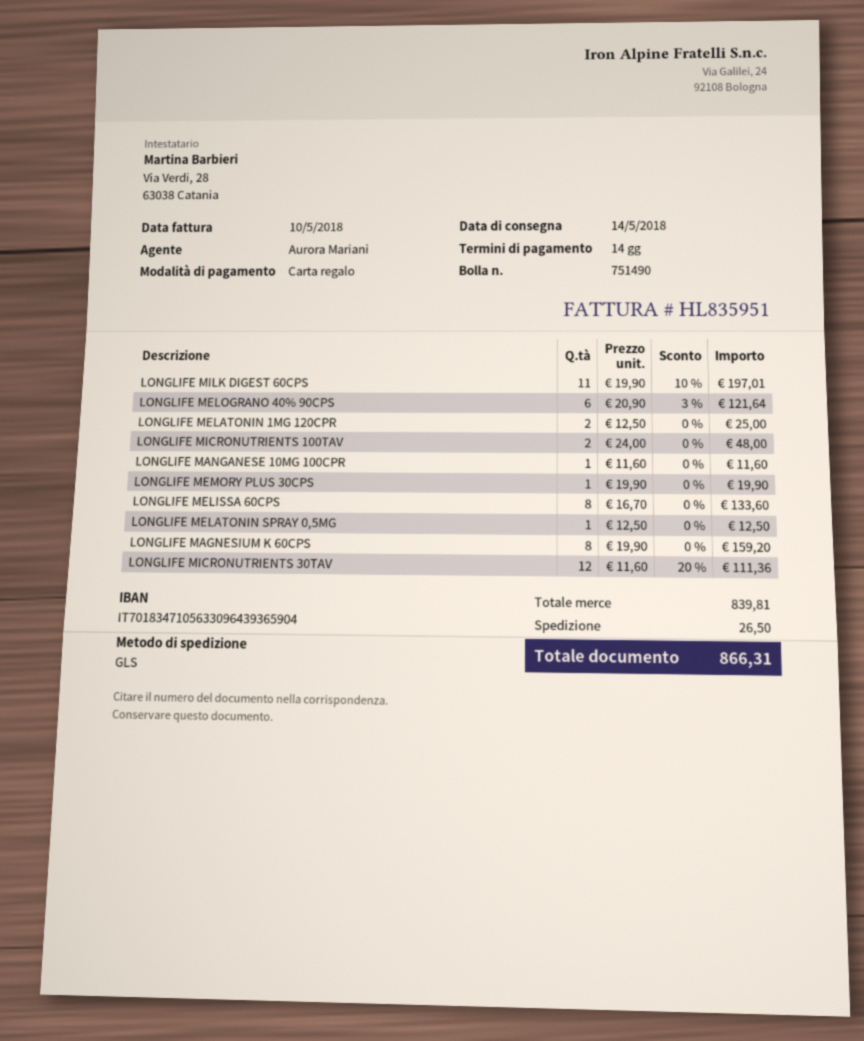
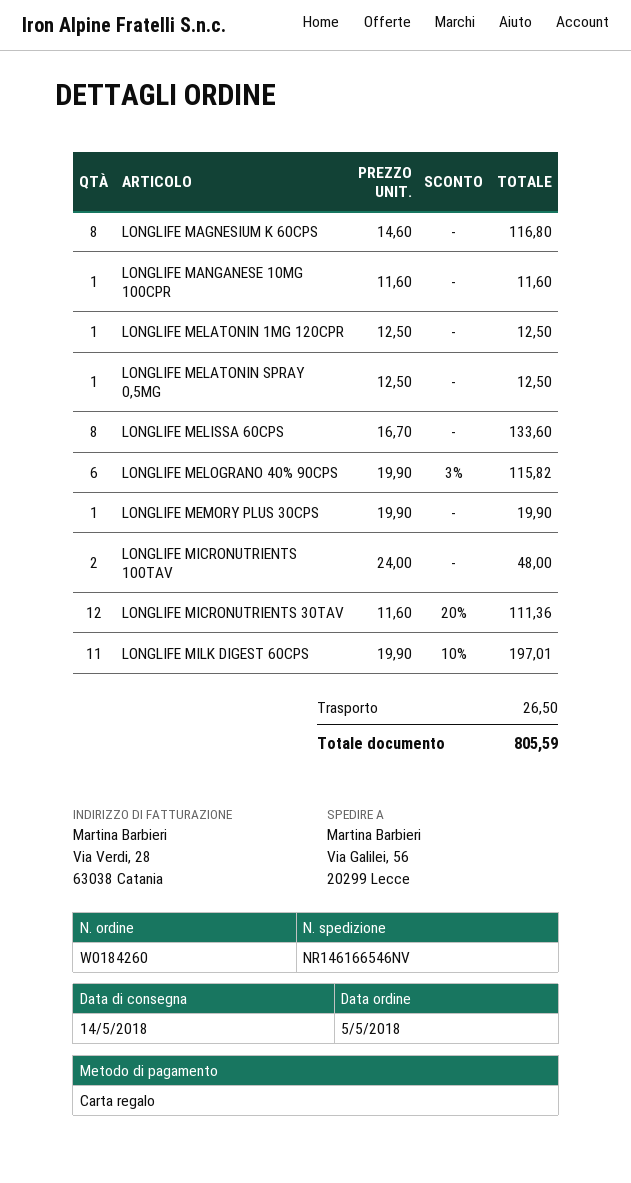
LONGLIFE MELOGRANO 40% 90CPS: 6 x 20.90 - 3% = 121.64 -> 6 x 19.90 - 3% = 115.82
LONGLIFE MELATONIN 1MG 120CPR: 2 x 12.50 = 25.00 -> 1 x 12.50 = 12.50
LONGLIFE MAGNESIUM K 60CPS: 8 x 19.90 = 159.20 -> 8 x 14.60 = 116.80
total: 866.31 -> 805.59

